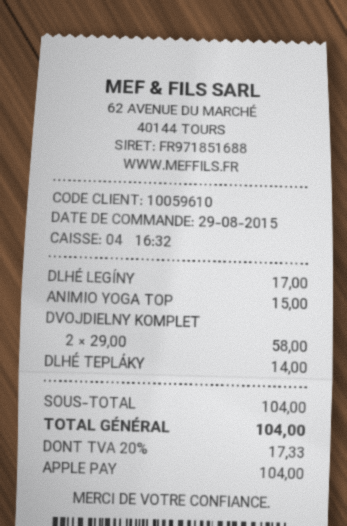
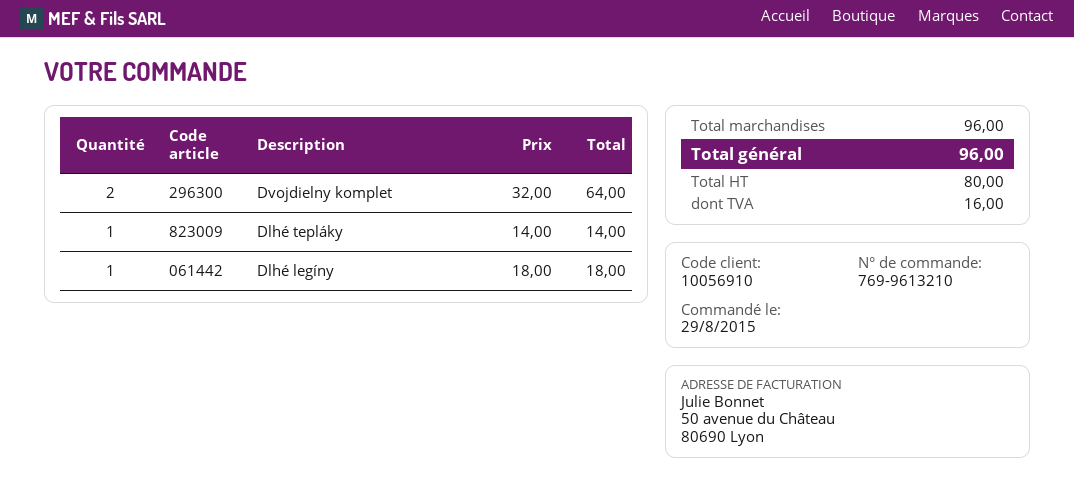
customer number: 10059610 -> 10056910
DLHÉ LEGÍNY: 1 x 17.00 = 17.00 -> 1 x 18.00 = 18.00
ANIMIO YOGA TOP: 1 x 15.00 = 15.00 -> none
DVOJDIELNY KOMPLET: 2 x 29.00 = 58.00 -> 2 x 32.00 = 64.00
subtotal: 104.00 -> 96.00
tax: 17.33 -> 16.00
total: 104.00 -> 96.00

